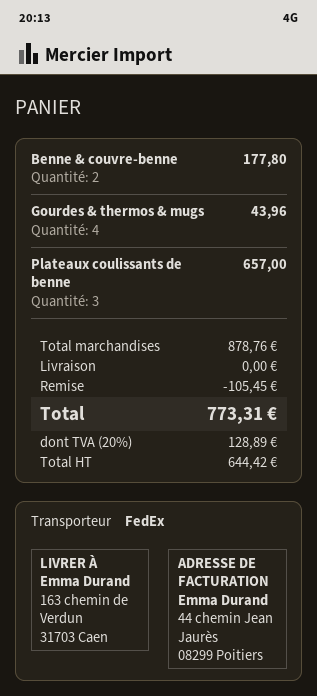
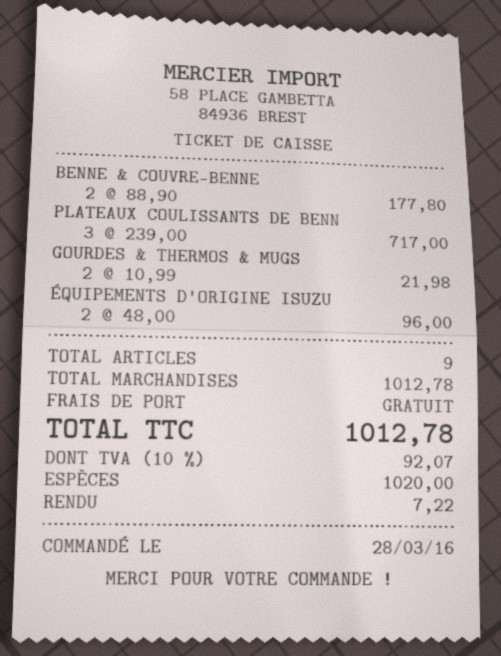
Gourdes & thermos & mugs: 4 for 43.96 -> 2 for 21.98
Plateaux coulissants de benne: 3 for 657.00 -> 3 for 717.00
ÉQUIPEMENTS D'ORIGINE ISUZU: none -> 2 for 96.00
subtotal: 878.76 -> 1012.78
discount: 105.45 -> none
tax: 20% = 128.89 -> 10% = 92.07
total: 773.31 -> 1012.78

